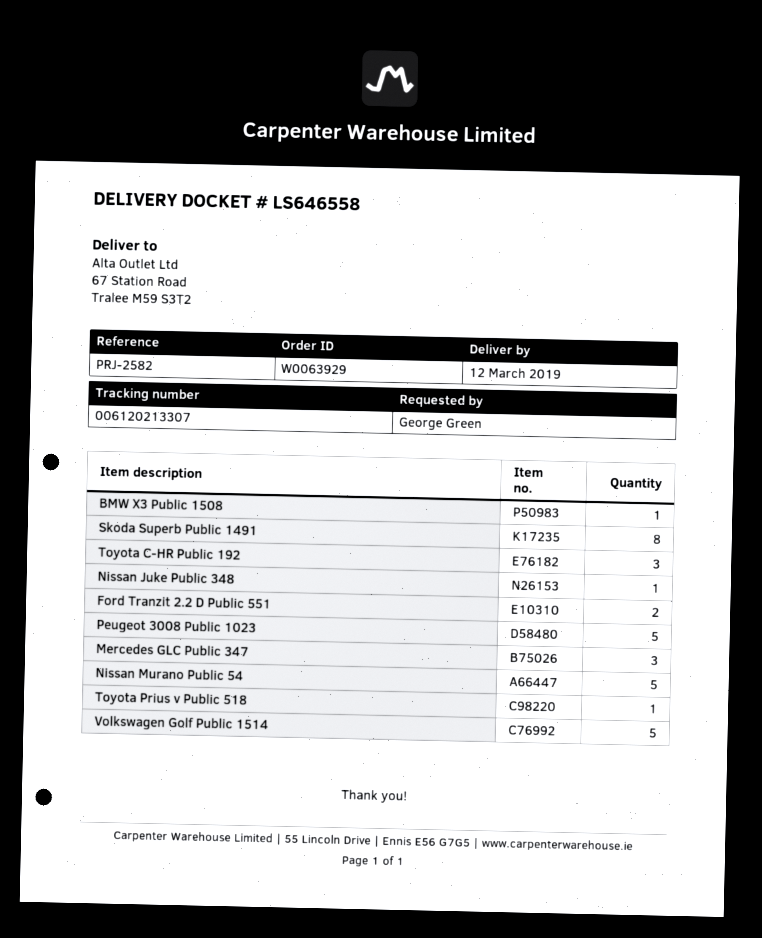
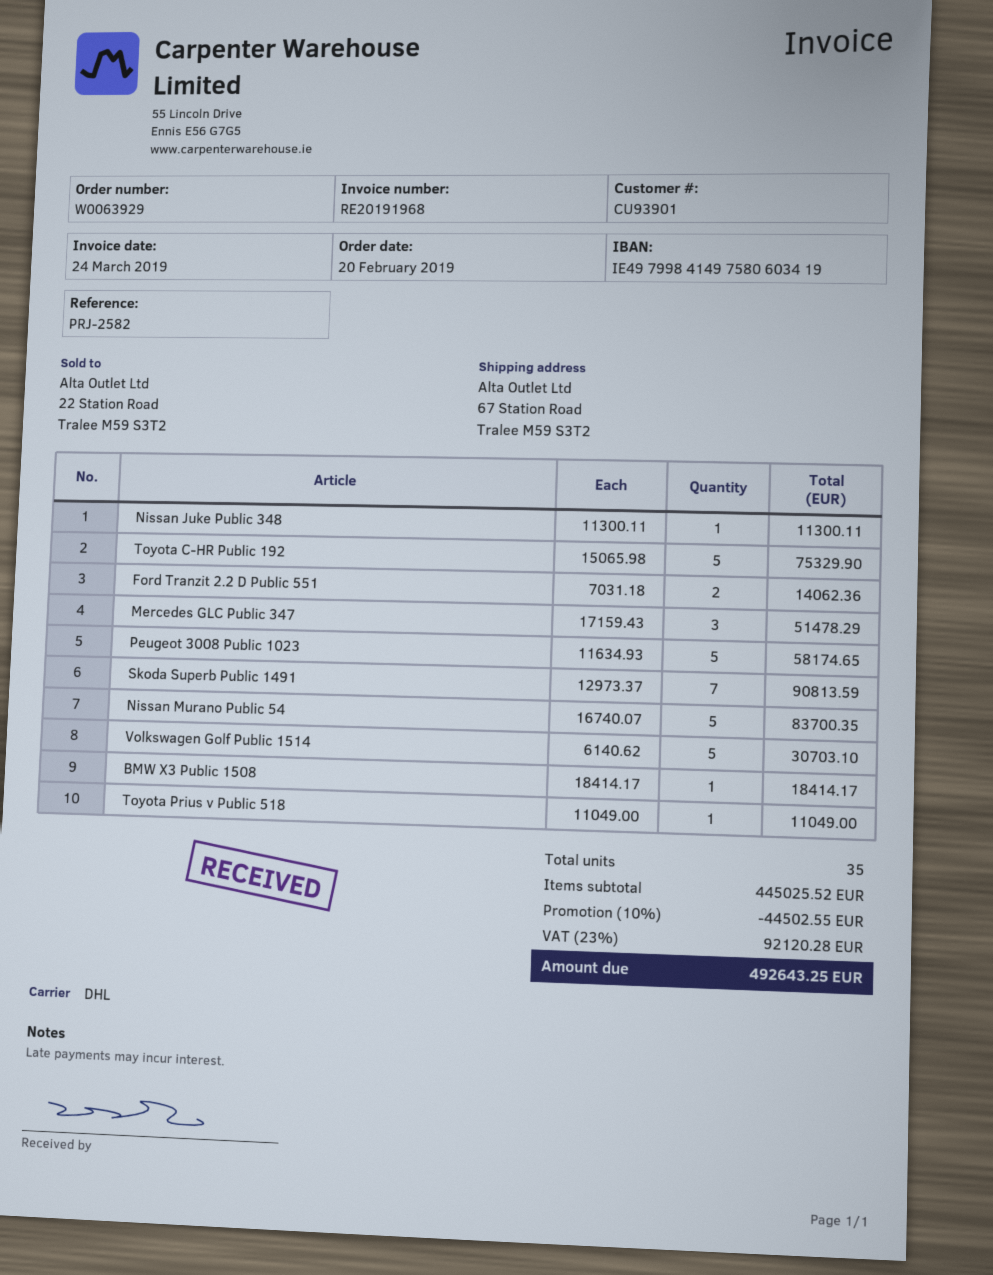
Skoda Superb Public 1491: 8 -> 7
Toyota C-HR Public 192: 3 -> 5

